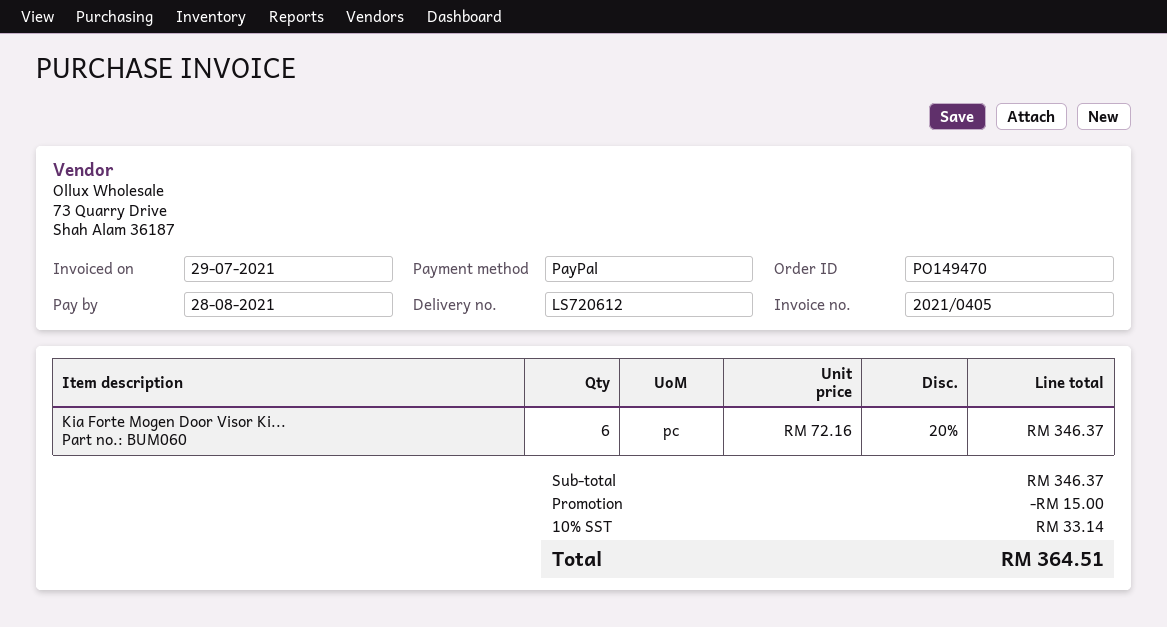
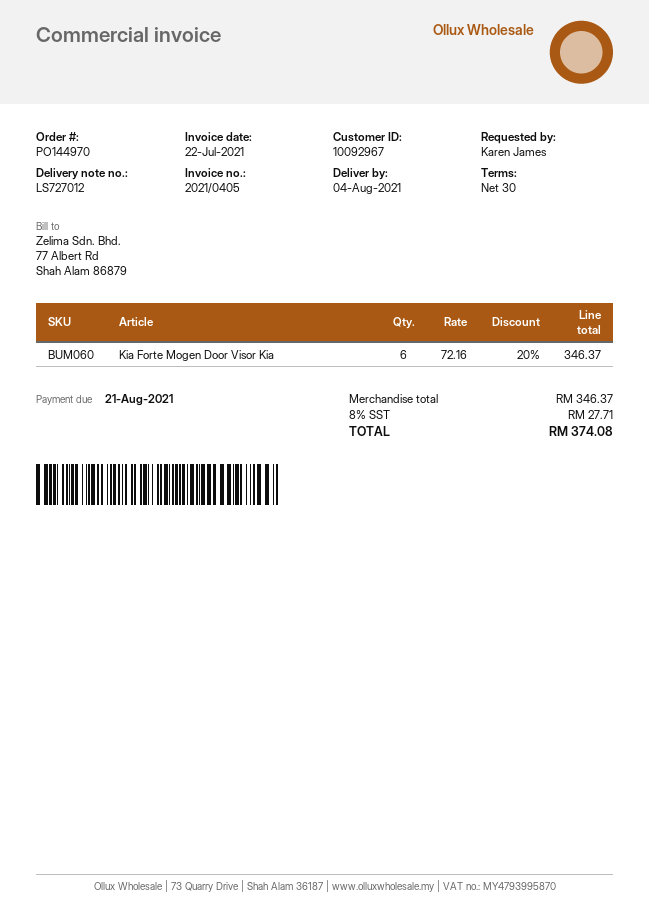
order number: PO149470 -> PO144970
delivery note number: LS720612 -> LS727012
invoice date: 2021-07-29 -> 2021-07-22
due date: 2021-08-28 -> 2021-08-21
discount: 15.00 -> none
tax: 10% = 33.14 -> 8% = 27.71
total: 364.51 -> 374.08

